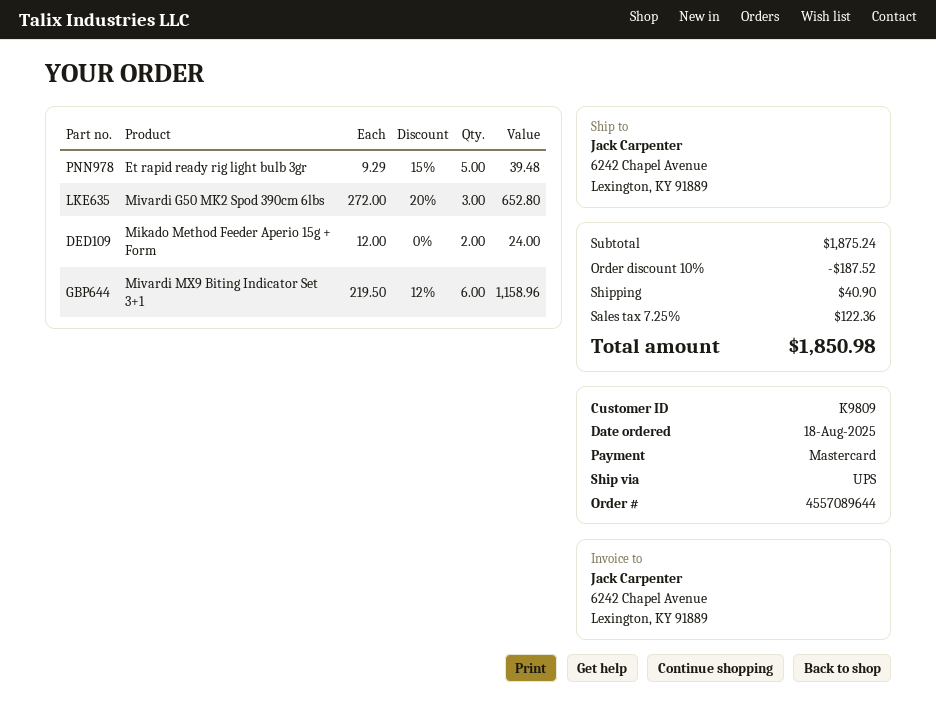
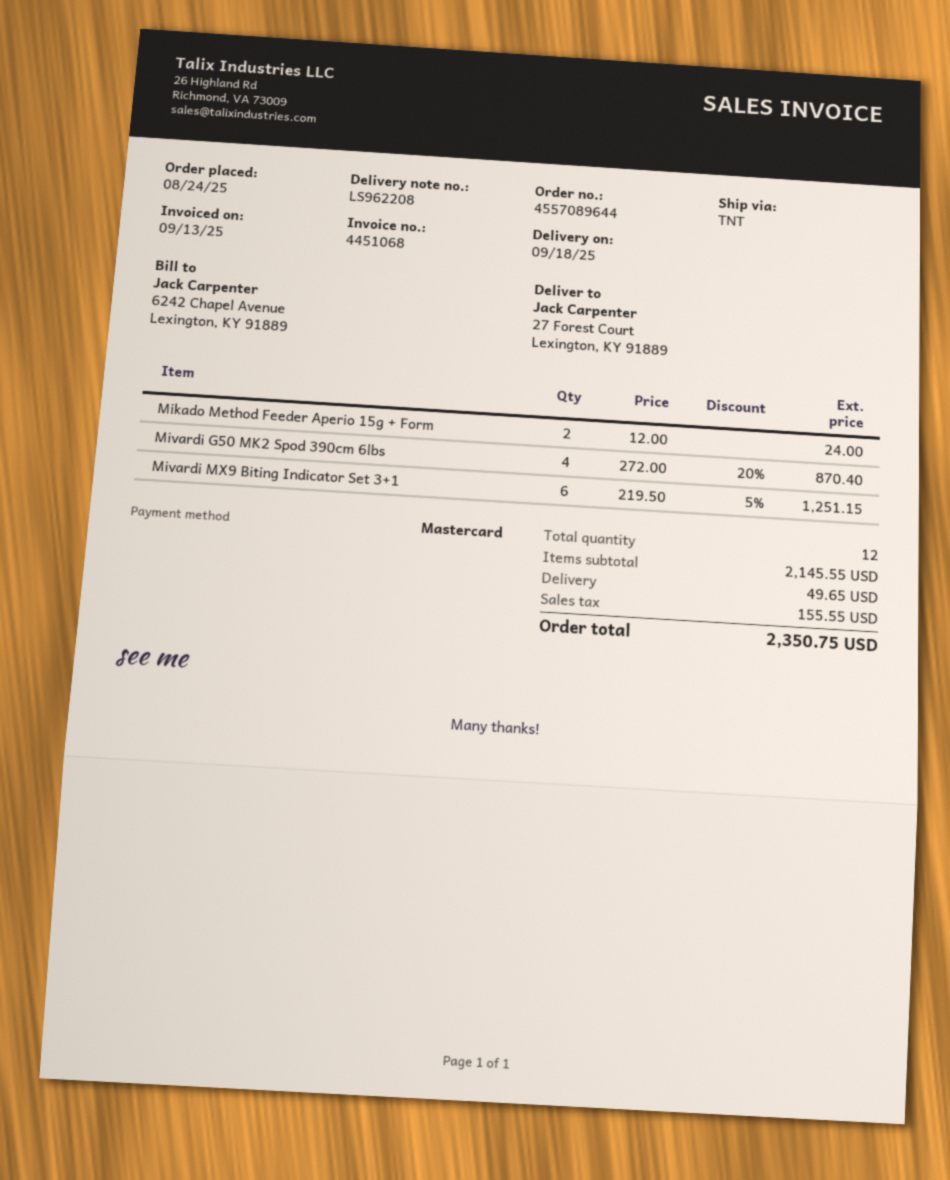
order date: 2025-08-18 -> 2025-08-24
shipping method: UPS -> TNT
ship to: 6242 Chapel Avenue, Lexington, KY 91889 -> 27 Forest Court, Lexington, KY 91889
Et rapid ready rig light bulb 3gr: 5 x 9.29 - 15% = 39.48 -> none
Mivardi G50 MK2 Spod 390cm 6lbs: 3 x 272.00 - 20% = 652.80 -> 4 x 272.00 - 20% = 870.40
Mivardi MX9 Biting Indicator Set 3+1: 6 x 219.50 - 12% = 1158.96 -> 6 x 219.50 - 5% = 1251.15
subtotal: 1875.24 -> 2145.55
discount: 10% = 187.52 -> none
shipping: 40.90 -> 49.65
tax: 122.36 -> 155.55
total: 1850.98 -> 2350.75

